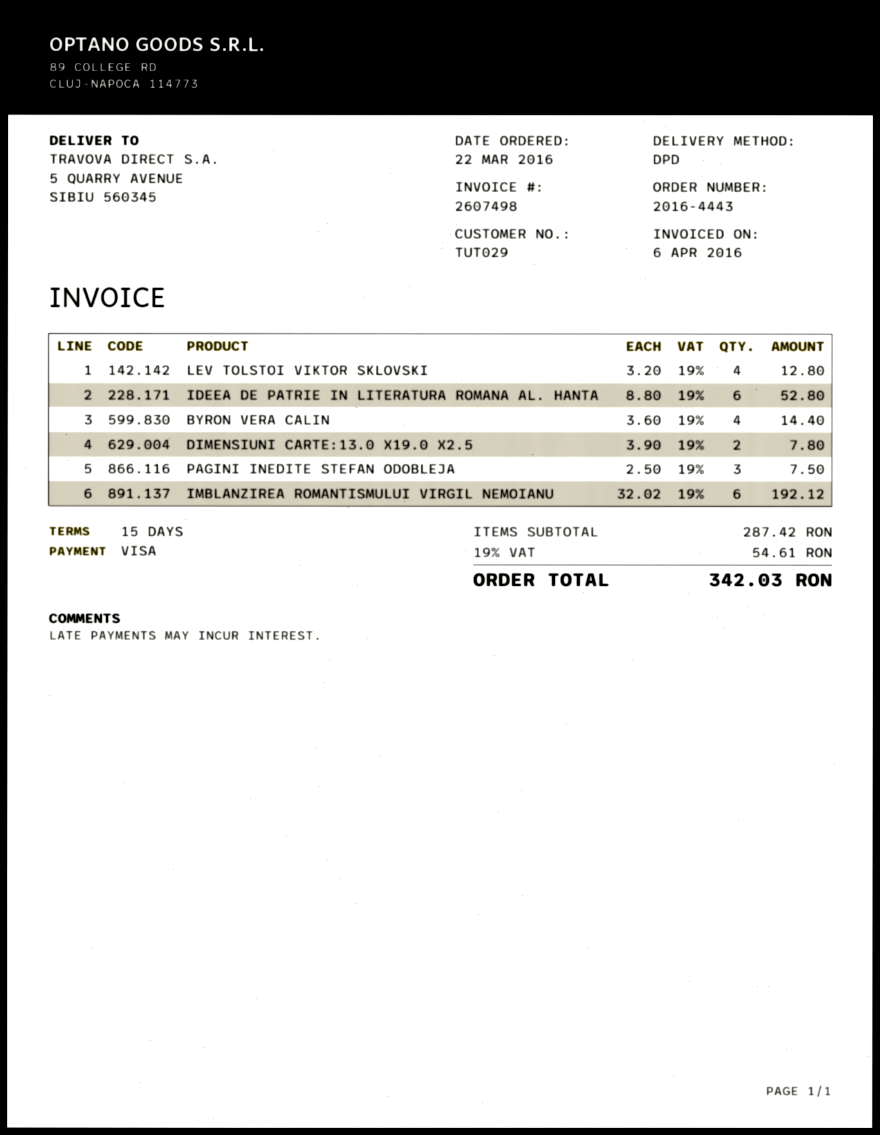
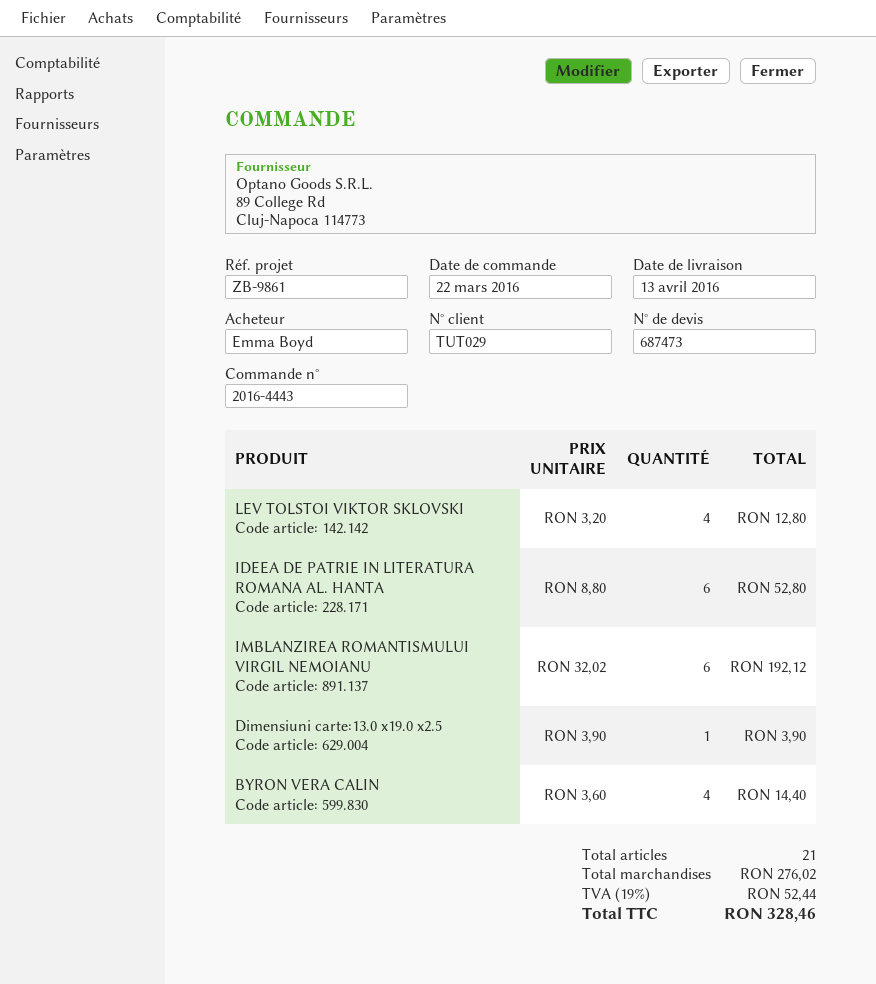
DIMENSIUNI CARTE:13.0 X19.0 X2.5: 2 x 3.90 = 7.80 -> 1 x 3.90 = 3.90
PAGINI INEDITE STEFAN ODOBLEJA: 3 x 2.50 = 7.50 -> none
subtotal: 287.42 -> 276.02
tax: 19% = 54.61 -> 19% = 52.44
total: 342.03 -> 328.46

